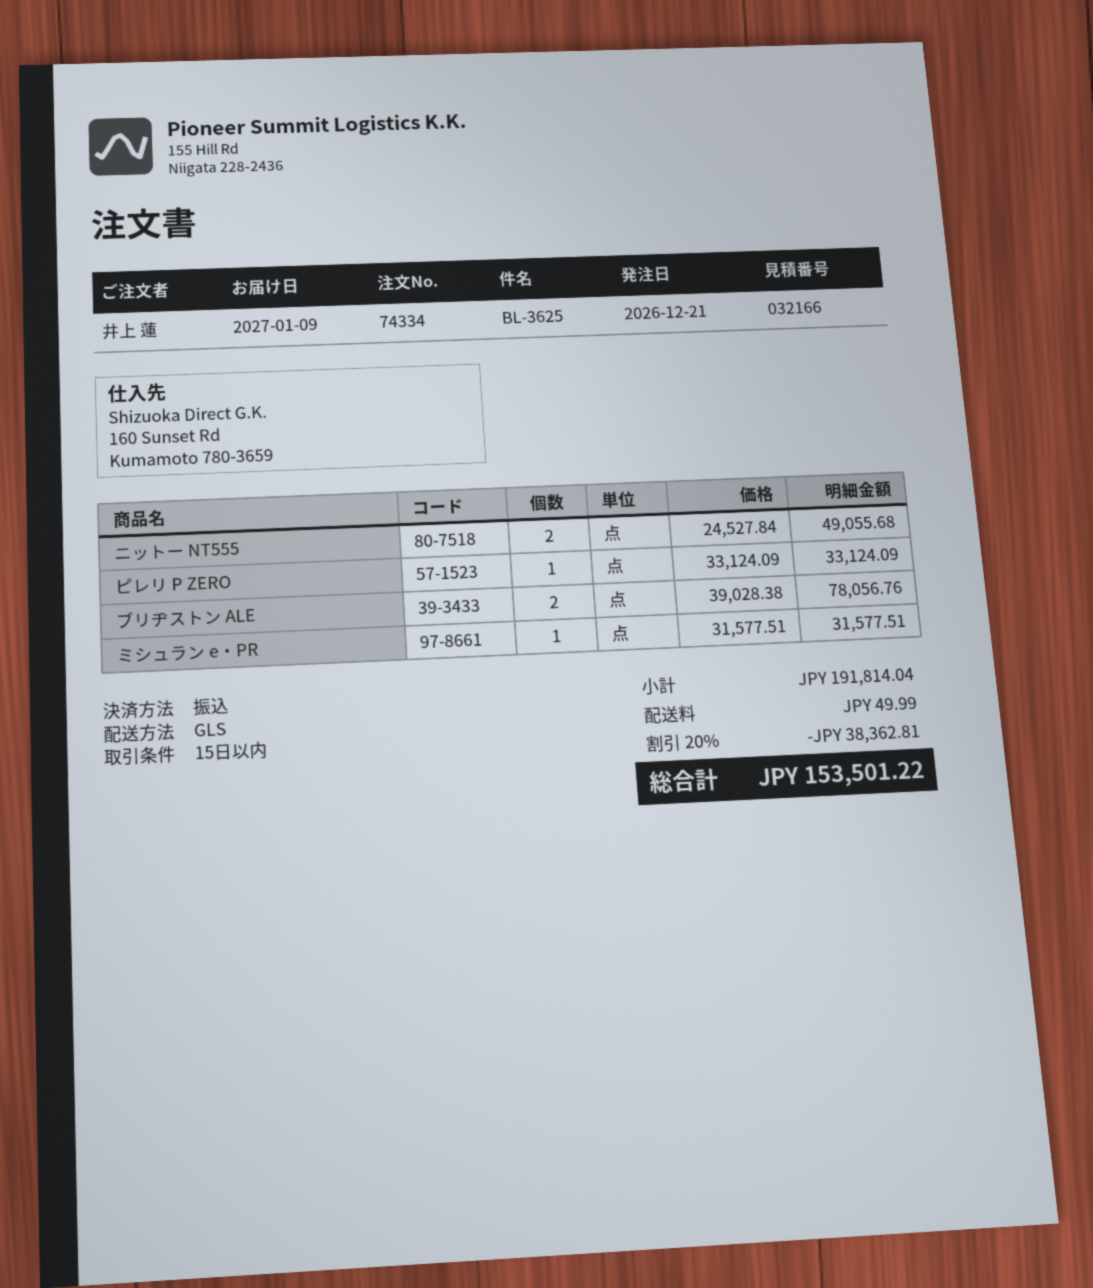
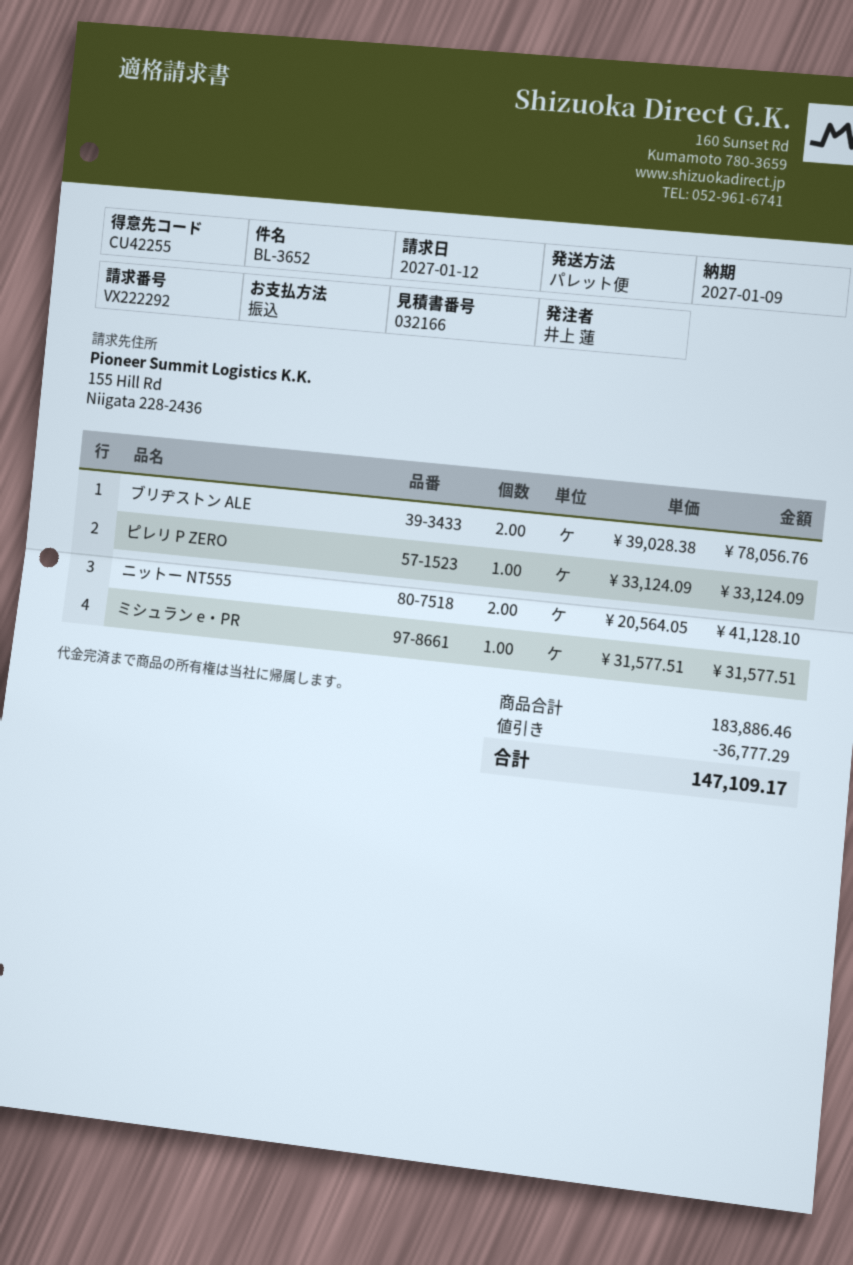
reference: BL-3625 -> BL-3652
shipping method: GLS -> pallet freight
ニットー NT555: 2 x 24527.84 = 49055.68 -> 2 x 20564.05 = 41128.10
subtotal: 191814.04 -> 183886.46
discount: 38362.81 -> 36777.29
shipping: 49.99 -> none
total: 153501.22 -> 147109.17

